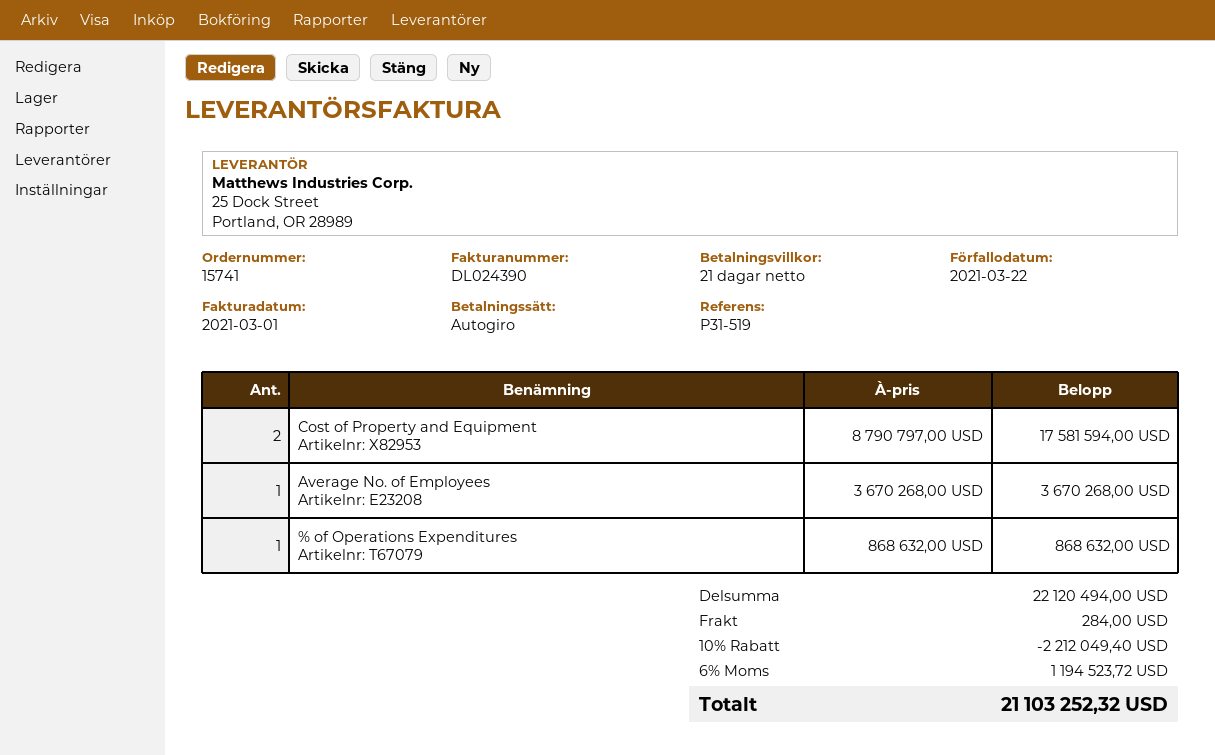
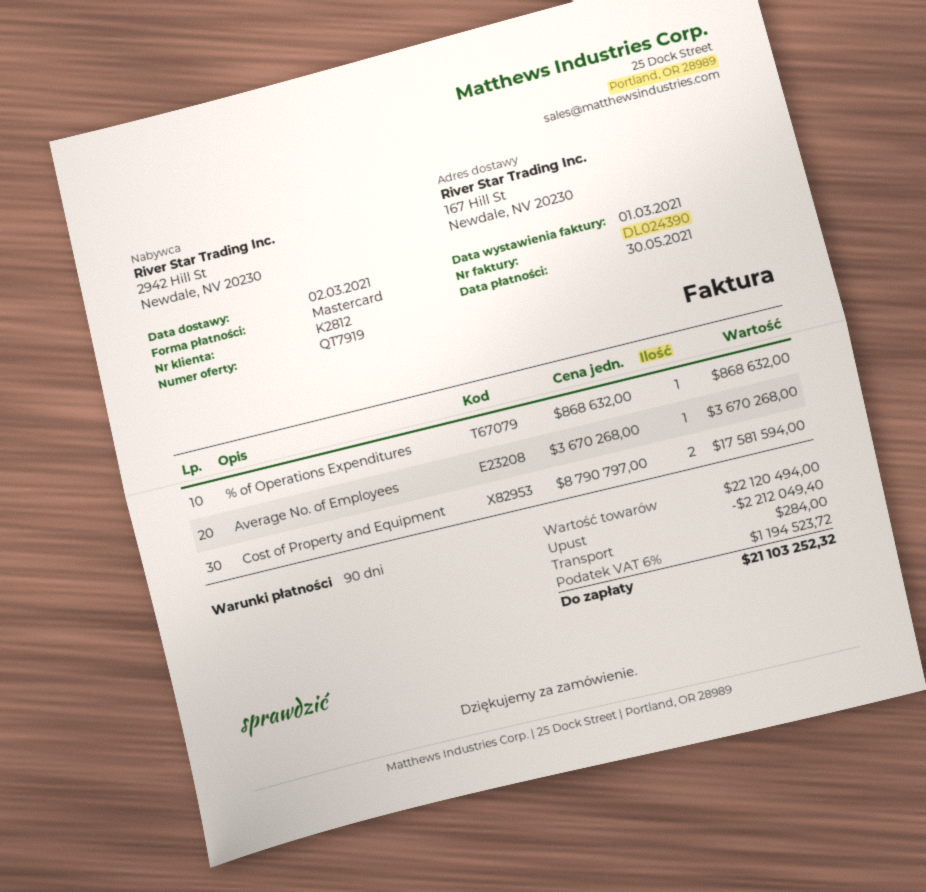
payment terms: 21 days -> 90 days
due date: 2021-03-22 -> 2021-05-30
payment method: direct debit -> Mastercard

